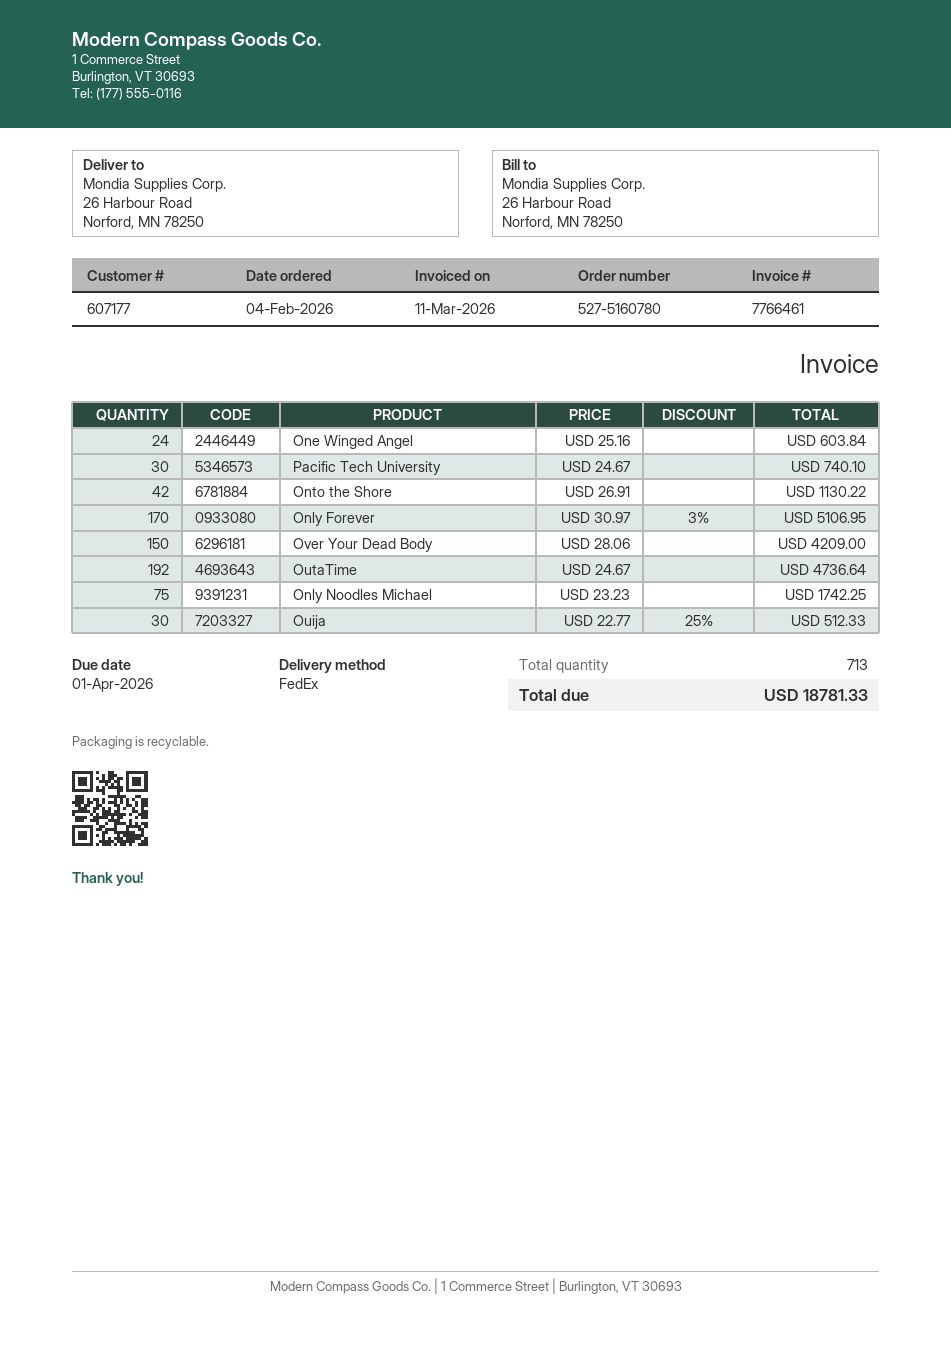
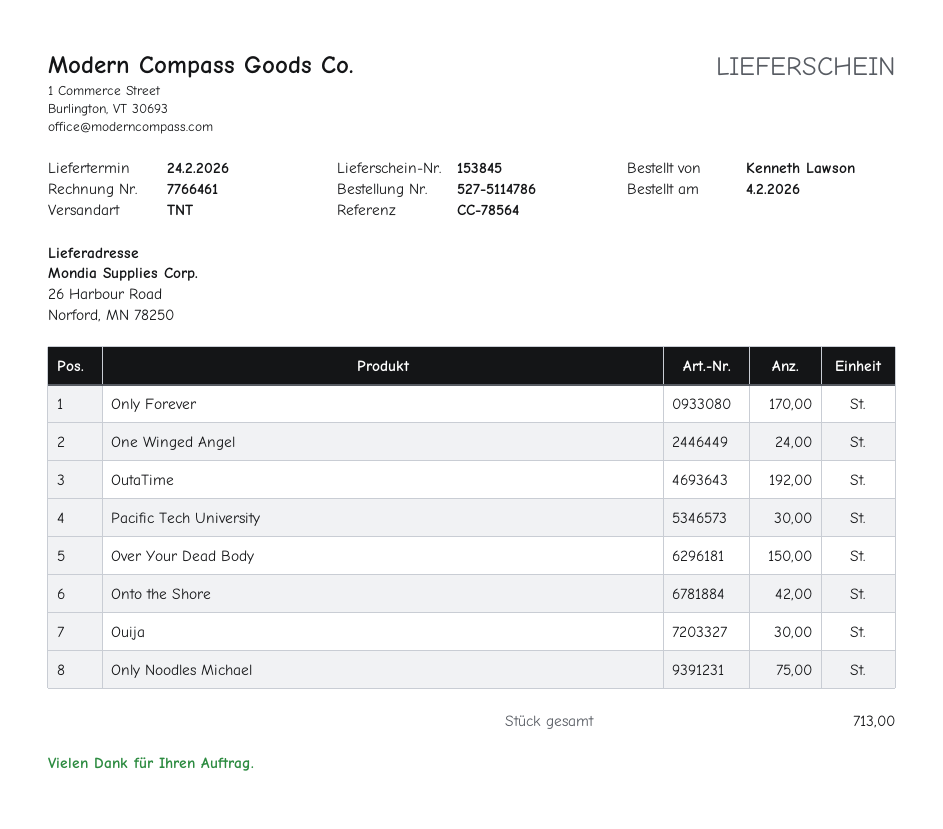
order number: 527-5160780 -> 527-5114786
shipping method: FedEx -> TNT

